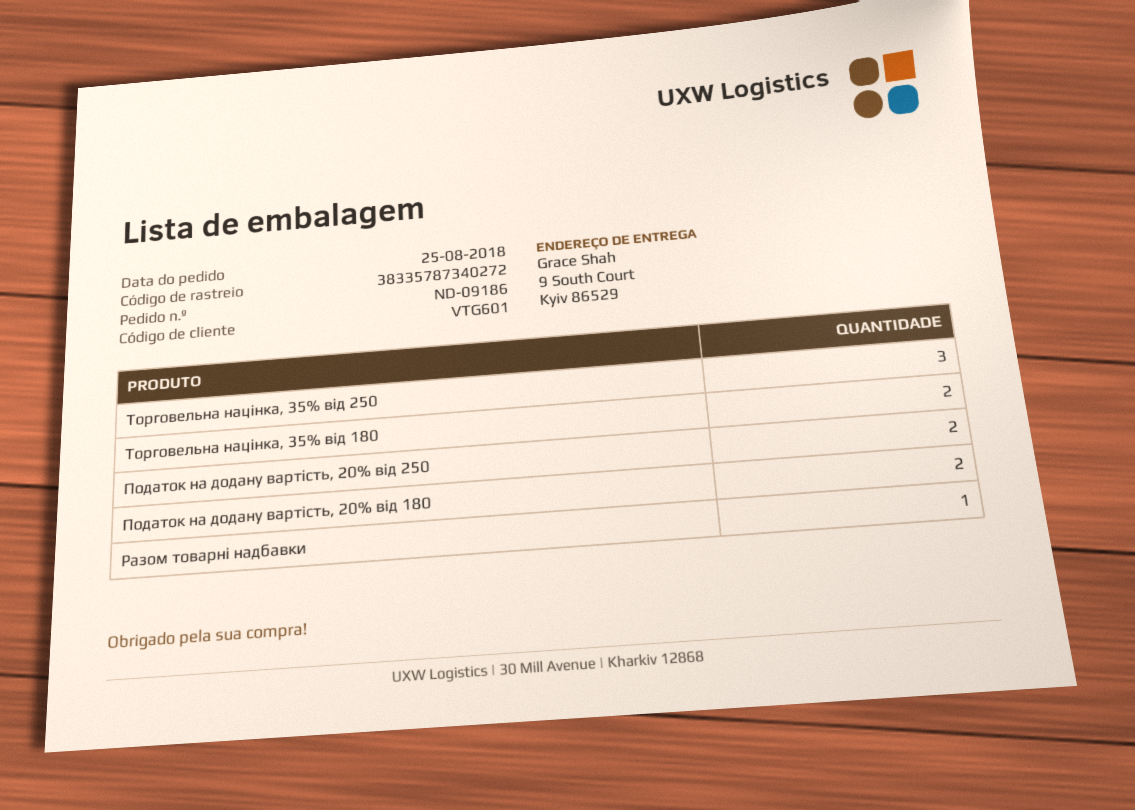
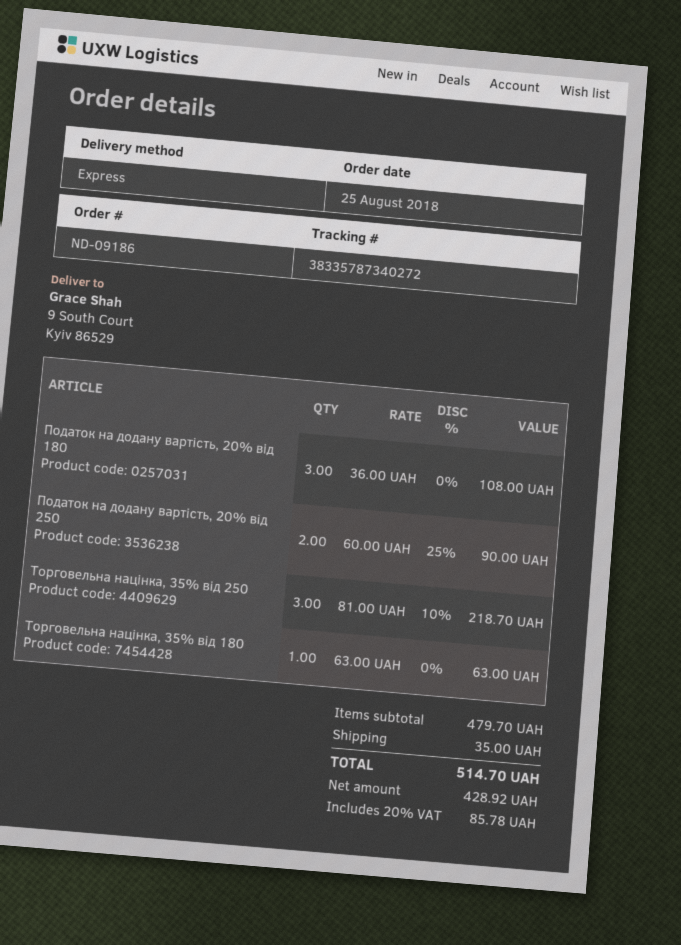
Торговельна націнка, 35% від 180: 2 -> 1
Податок на додану вартість, 20% від 180: 2 -> 3
Разом товарні надбавки: 1 -> none

